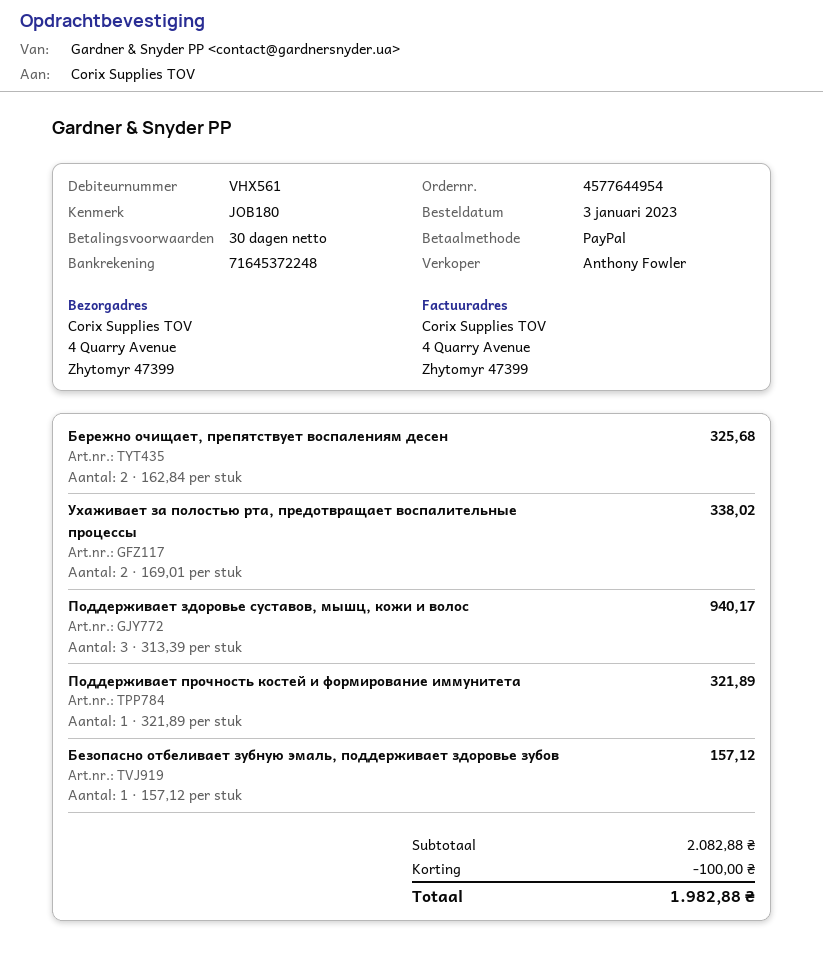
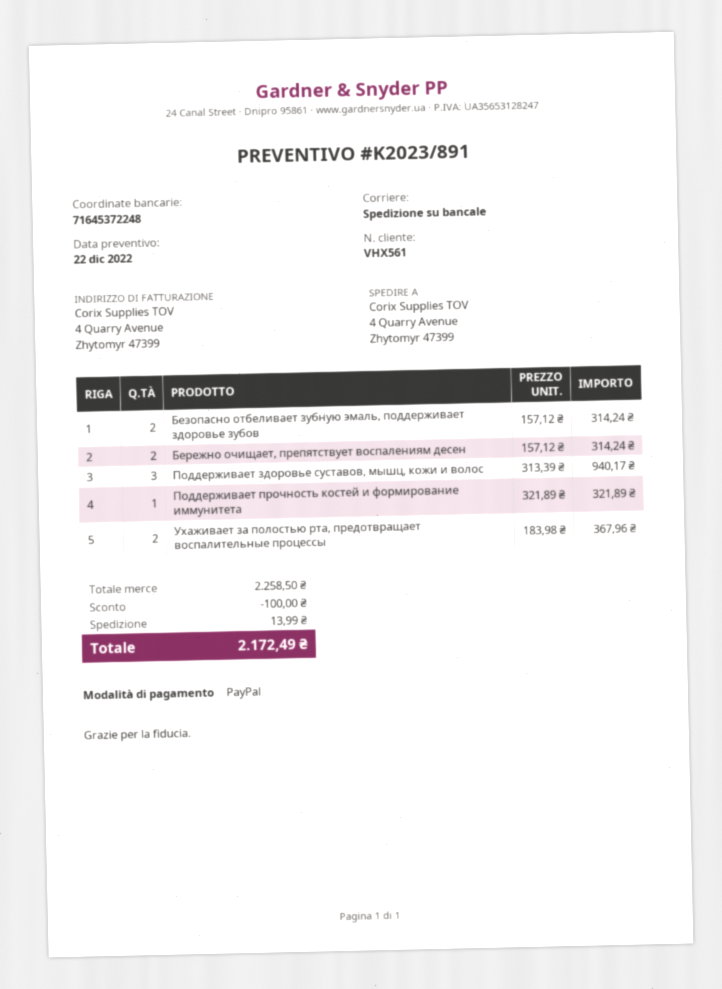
Бережно очищает, препятствует воспалениям десен: 2 x 162.84 = 325.68 -> 2 x 157.12 = 314.24
Ухаживает за полостью рта, предотвращает воспалительные процессы: 2 x 169.01 = 338.02 -> 2 x 183.98 = 367.96
Безопасно отбеливает зубную эмаль, поддерживает здоровье зубов: 1 x 157.12 = 157.12 -> 2 x 157.12 = 314.24
subtotal: 2082.88 -> 2258.50
shipping: none -> 13.99
total: 1982.88 -> 2172.49

